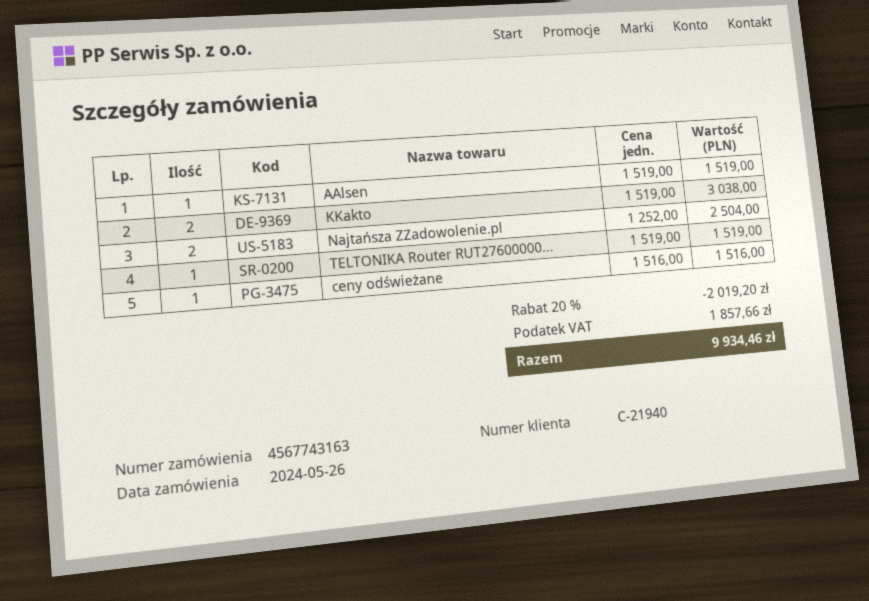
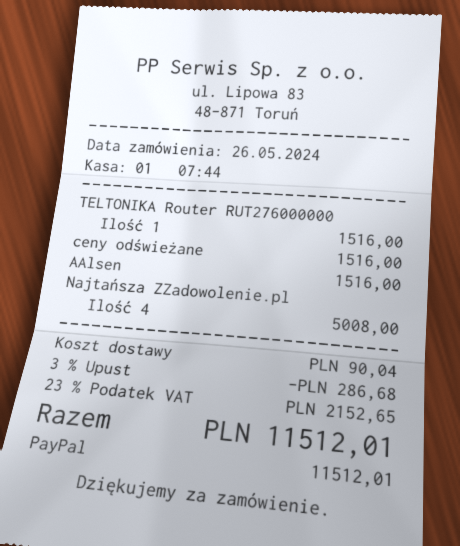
AAlsen: 1 for 1519.00 -> 1 for 1516.00
KKakto: 2 for 3038.00 -> none
Najtańsza ZZadowolenie.pl: 2 for 2504.00 -> 4 for 5008.00
TELTONIKA Router RUT27600000...: 1 for 1519.00 -> 1 for 1516.00
discount: 20% = 2019.20 -> 3% = 286.68
shipping: none -> 90.04
tax: 1857.66 -> 2152.65
total: 9934.46 -> 11512.01

